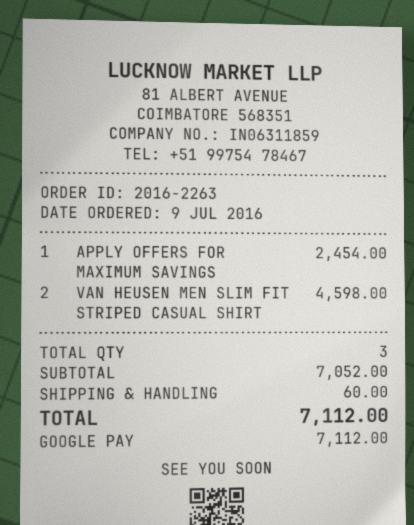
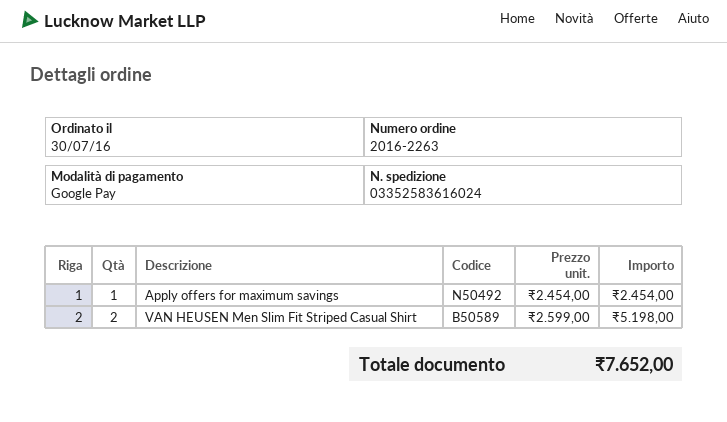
order date: 2016-07-09 -> 2016-07-30
VAN HEUSEN MEN SLIM FIT STRIPED CASUAL SHIRT: 2 for 4598.00 -> 2 for 5198.00
shipping: 60.00 -> none
total: 7112.00 -> 7652.00

